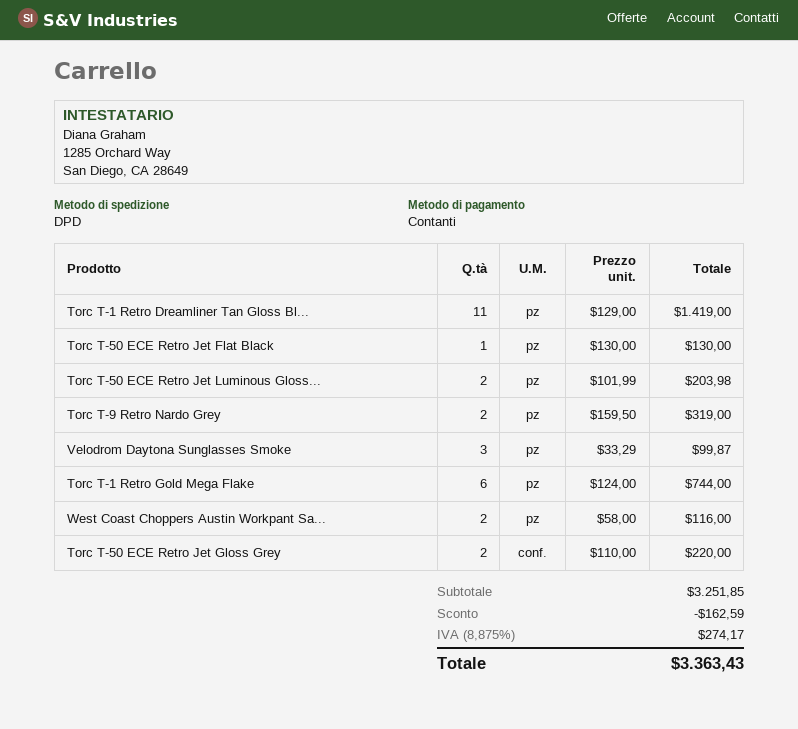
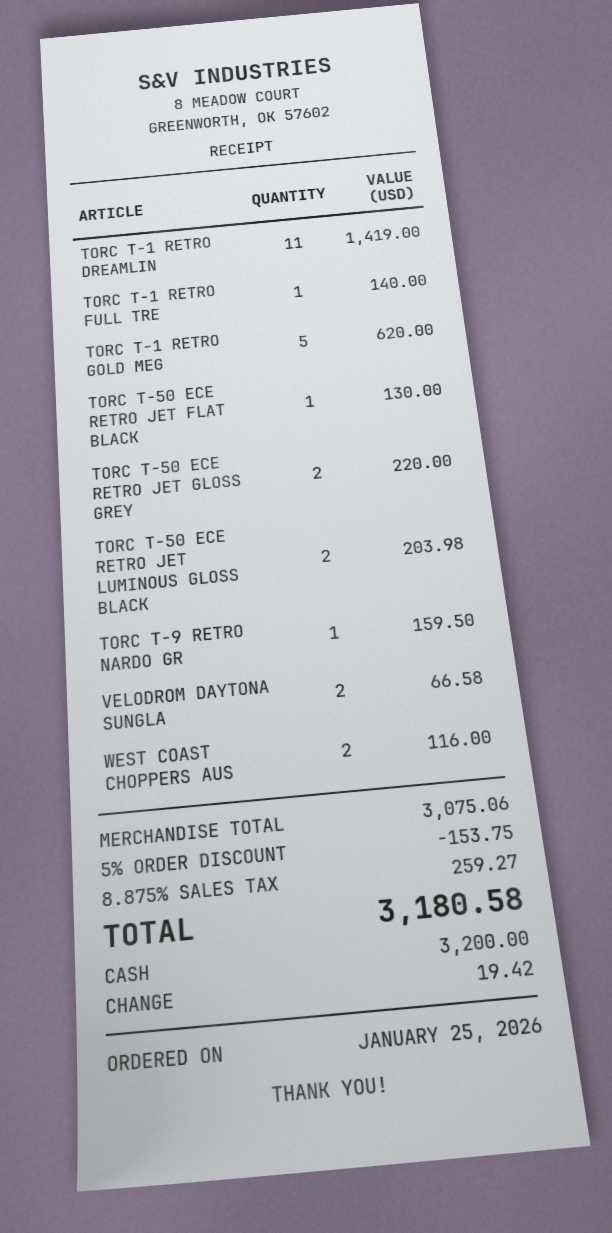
Torc T-9 Retro Nardo Grey: 2 for 319.00 -> 1 for 159.50
Velodrom Daytona Sunglasses Smoke: 3 for 99.87 -> 2 for 66.58
Torc T-1 Retro Gold Mega Flake: 6 for 744.00 -> 5 for 620.00
TORC T-1 RETRO FULL TRE: none -> 1 for 140.00
subtotal: 3251.85 -> 3075.06
discount: 162.59 -> 153.75
tax: 8.875% = 274.17 -> 8.875% = 259.27
total: 3363.43 -> 3180.58

